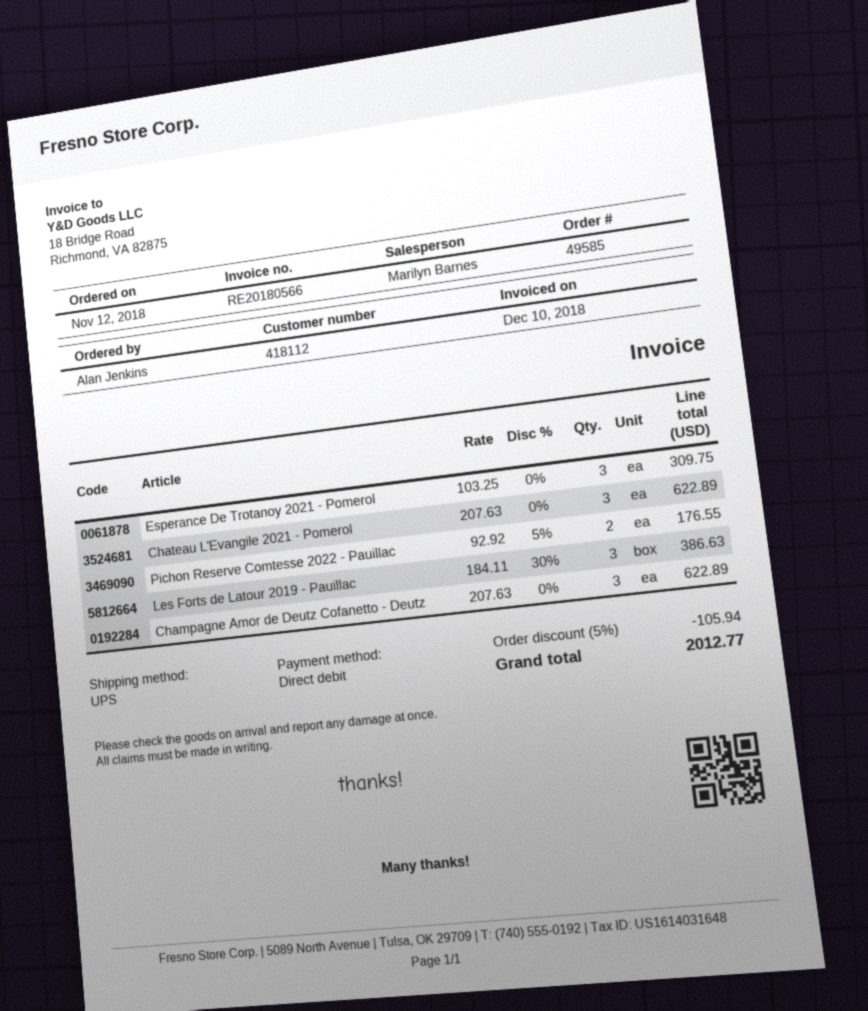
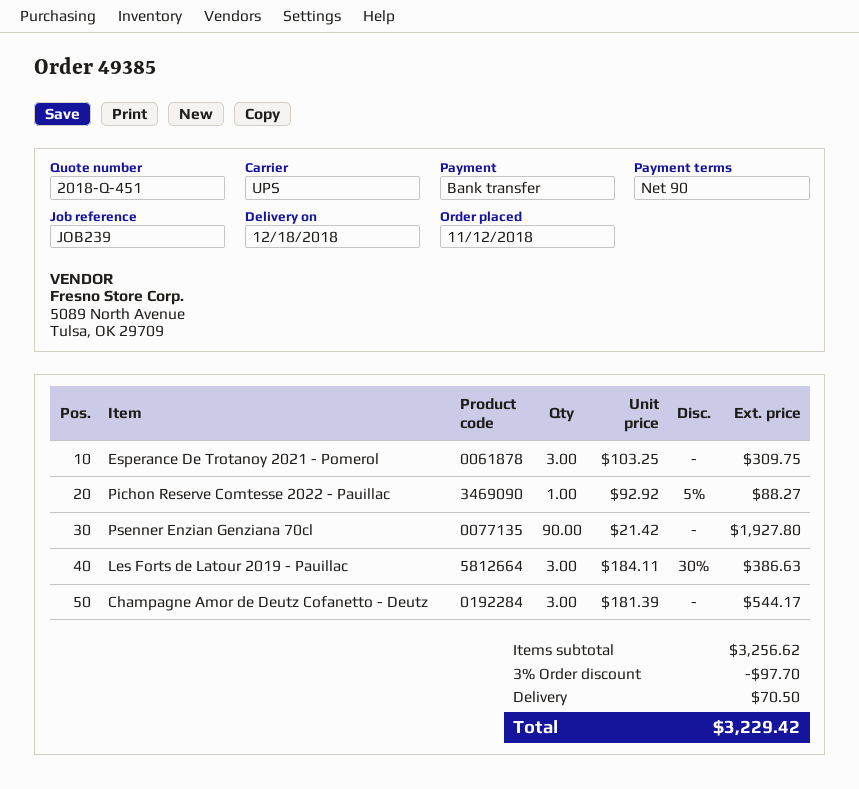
order number: 49585 -> 49385
payment method: direct debit -> bank transfer
Chateau L'Evangile 2021 - Pomerol: 3 x 207.63 = 622.89 -> none
Pichon Reserve Comtesse 2022 - Pauillac: 2 x 92.92 - 5% = 176.55 -> 1 x 92.92 - 5% = 88.27
Champagne Amor de Deutz Cofanetto - Deutz: 3 x 207.63 = 622.89 -> 3 x 181.39 = 544.17
Psenner Enzian Genziana 70cl: none -> 90 x 21.42 = 1927.80
discount: 5% = 105.94 -> 3% = 97.70
shipping: none -> 70.50
total: 2012.77 -> 3229.42

